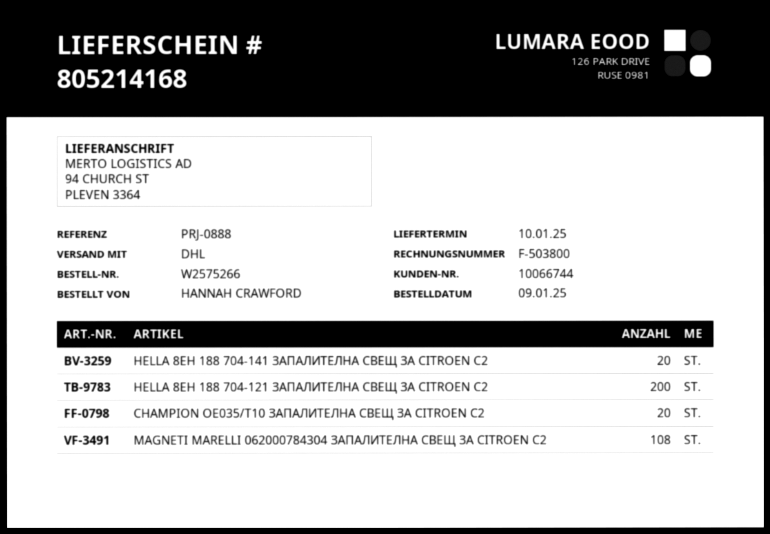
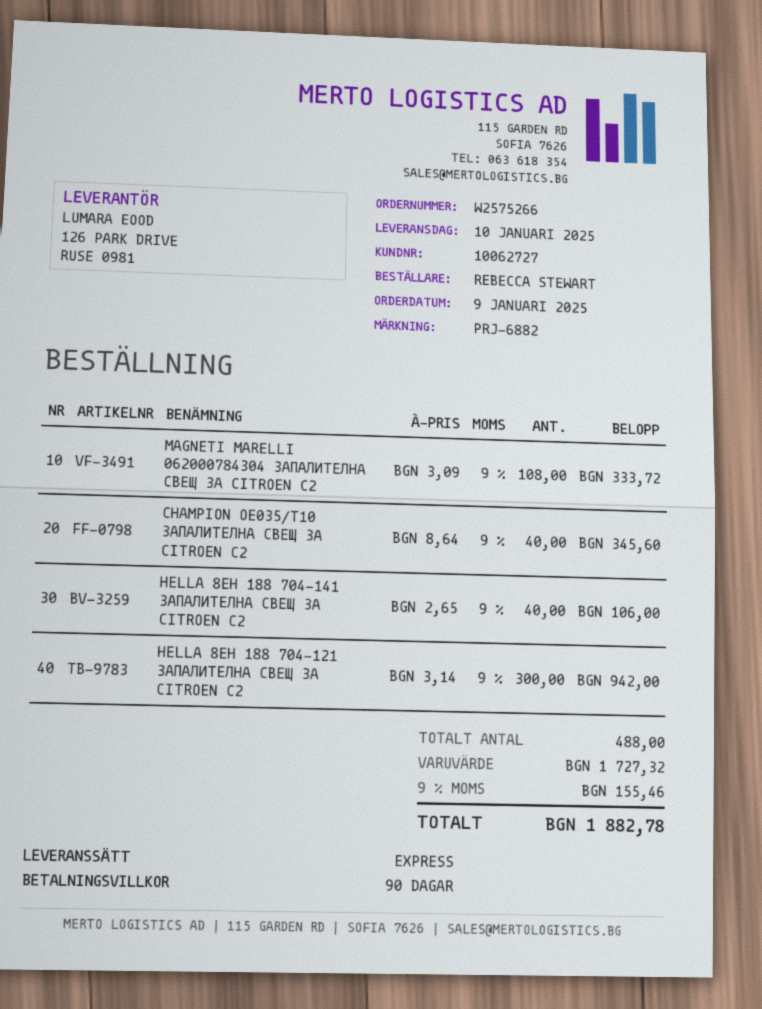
customer number: 10066744 -> 10062727
reference: PRJ-0888 -> PRJ-6882
ordered by: HANNAH CRAWFORD -> REBECCA STEWART
shipping method: DHL -> express
HELLA 8EH 188 704-141 ЗАПАЛИТЕЛНА СВЕЩ ЗА CITROEN C2: 20 -> 40
HELLA 8EH 188 704-121 ЗАПАЛИТЕЛНА СВЕЩ ЗА CITROEN C2: 200 -> 300
CHAMPION OE035/T10 ЗАПАЛИТЕЛНА СВЕЩ ЗА CITROEN C2: 20 -> 40

